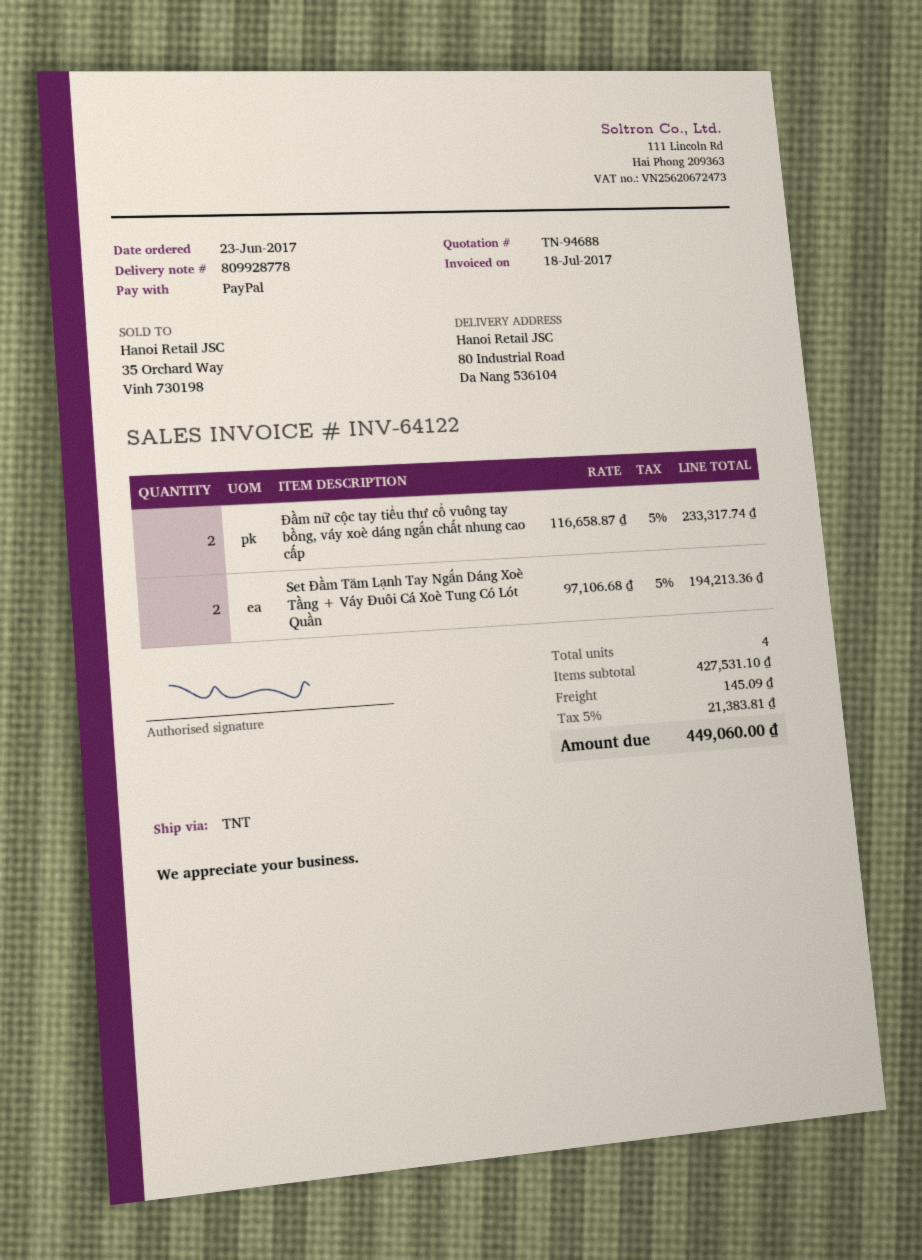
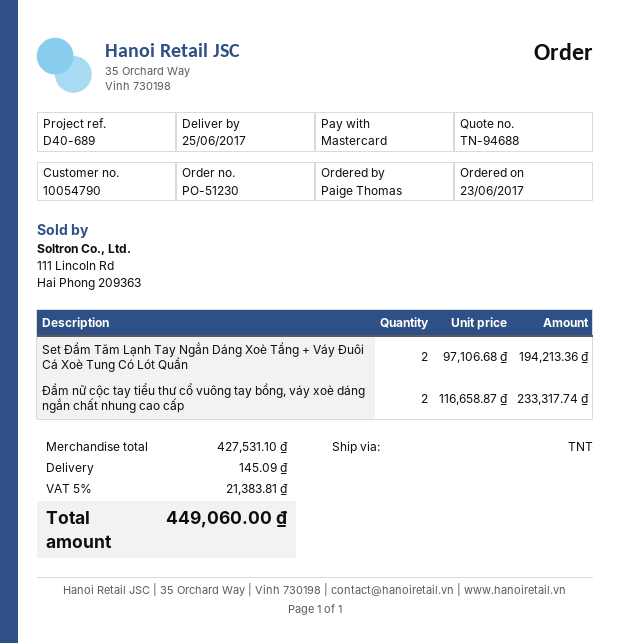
payment method: PayPal -> Mastercard

